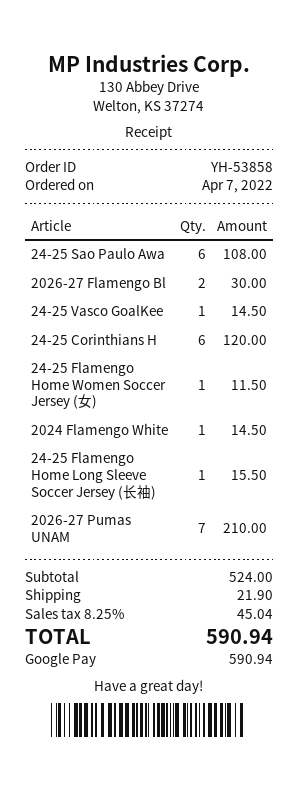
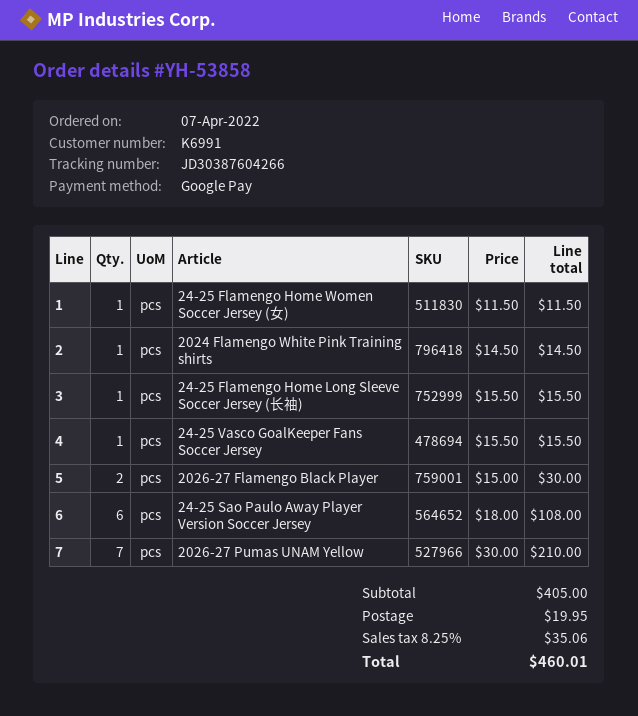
24-25 Vasco GoalKee: 1 for 14.50 -> 1 for 15.50
24-25 Corinthians H: 6 for 120.00 -> none
subtotal: 524.00 -> 405.00
shipping: 21.90 -> 19.95
tax: 8.25% = 45.04 -> 8.25% = 35.06
total: 590.94 -> 460.01

